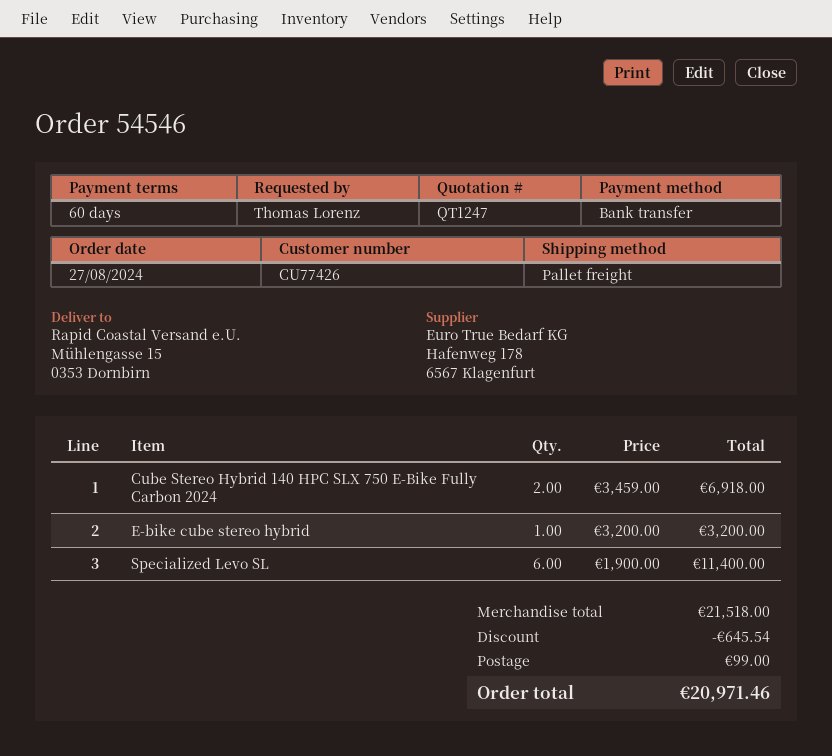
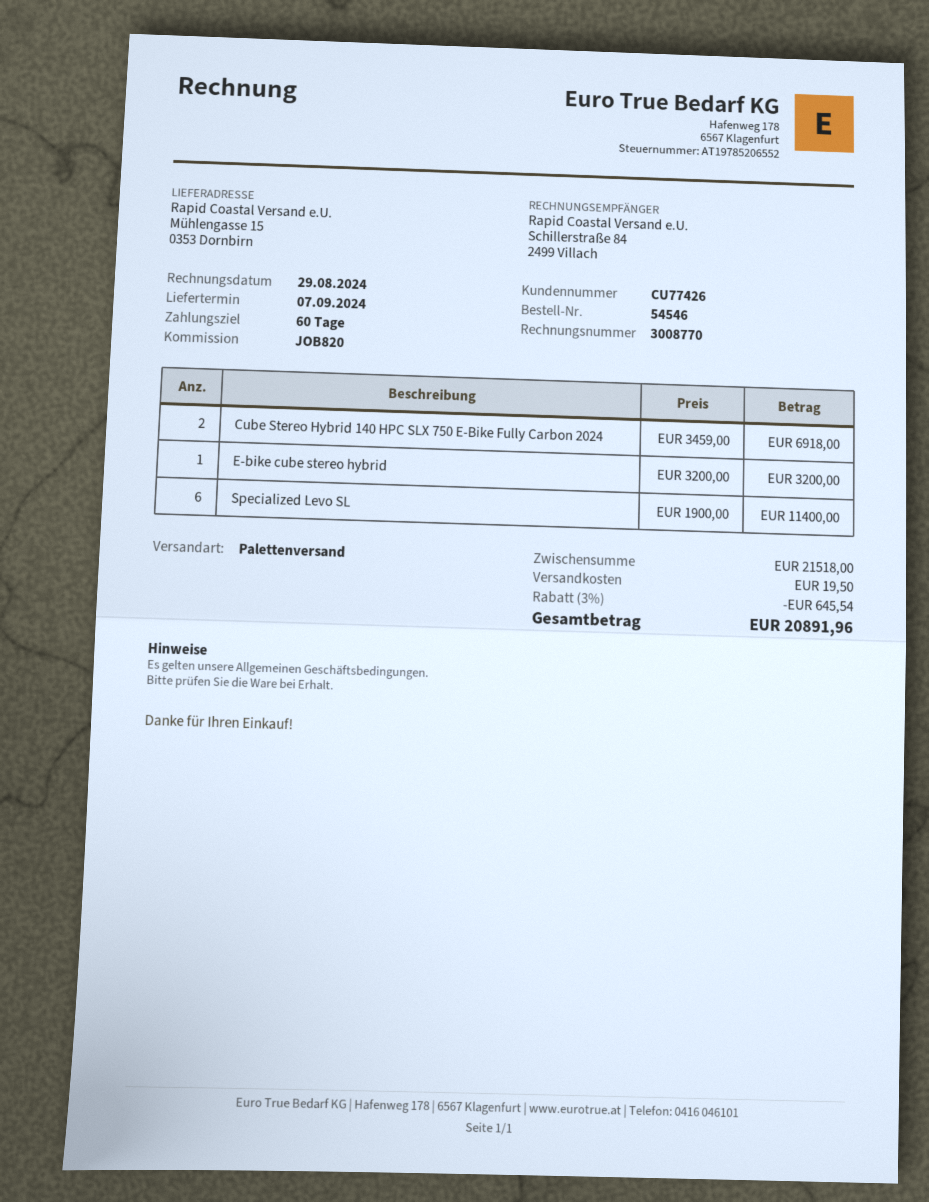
shipping: 99.00 -> 19.50
total: 20971.46 -> 20891.96

